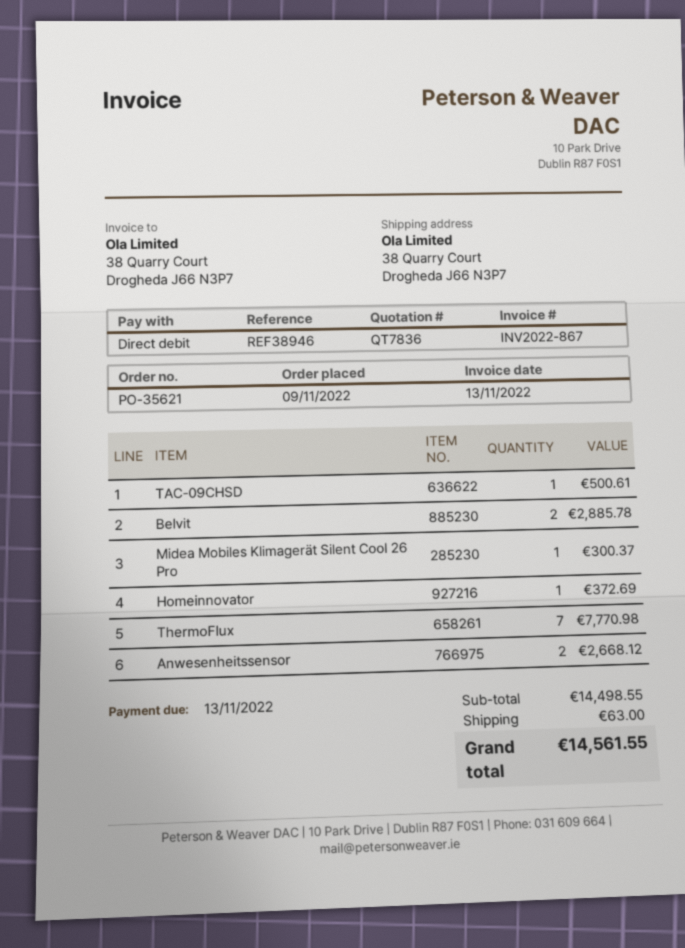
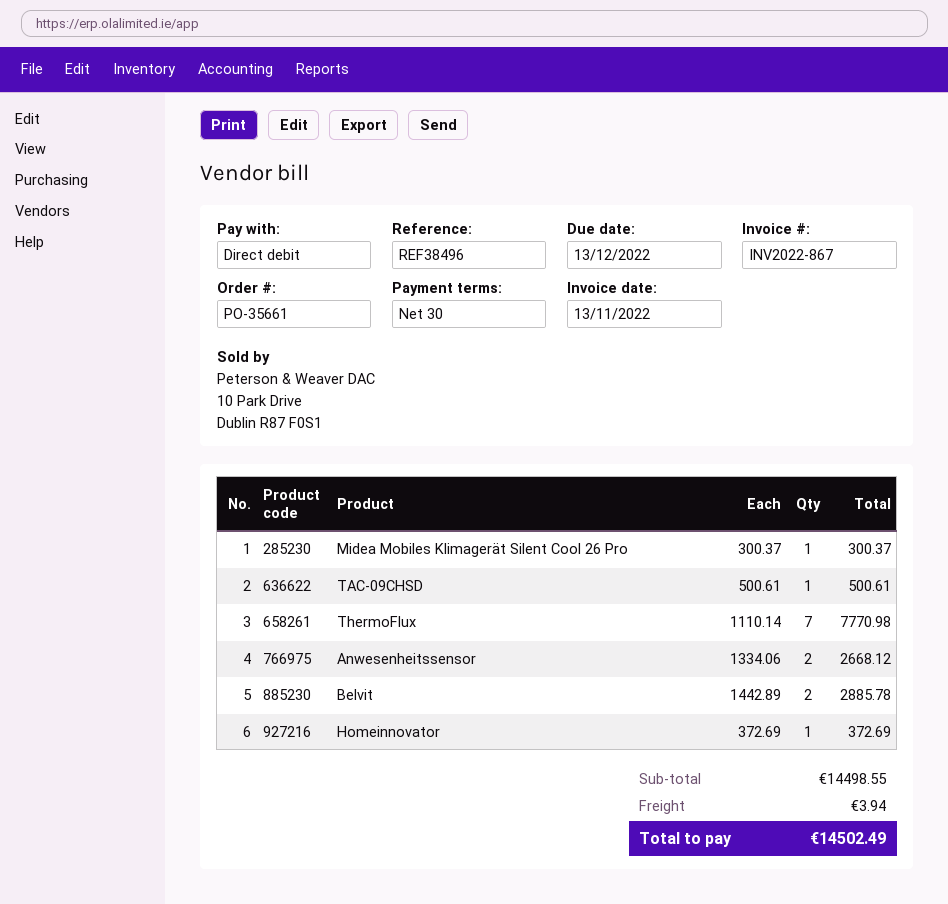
order number: PO-35621 -> PO-35661
due date: 2022-11-13 -> 2022-12-13
reference: REF38946 -> REF38496
shipping: 63.00 -> 3.94
total: 14561.55 -> 14502.49

